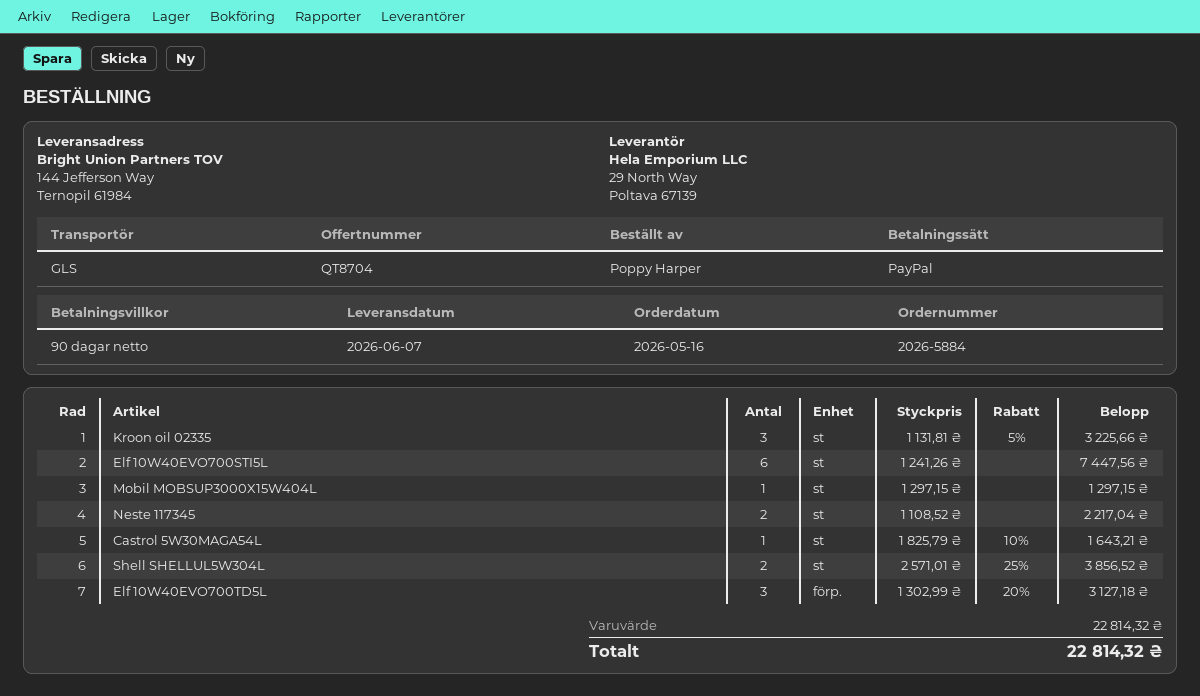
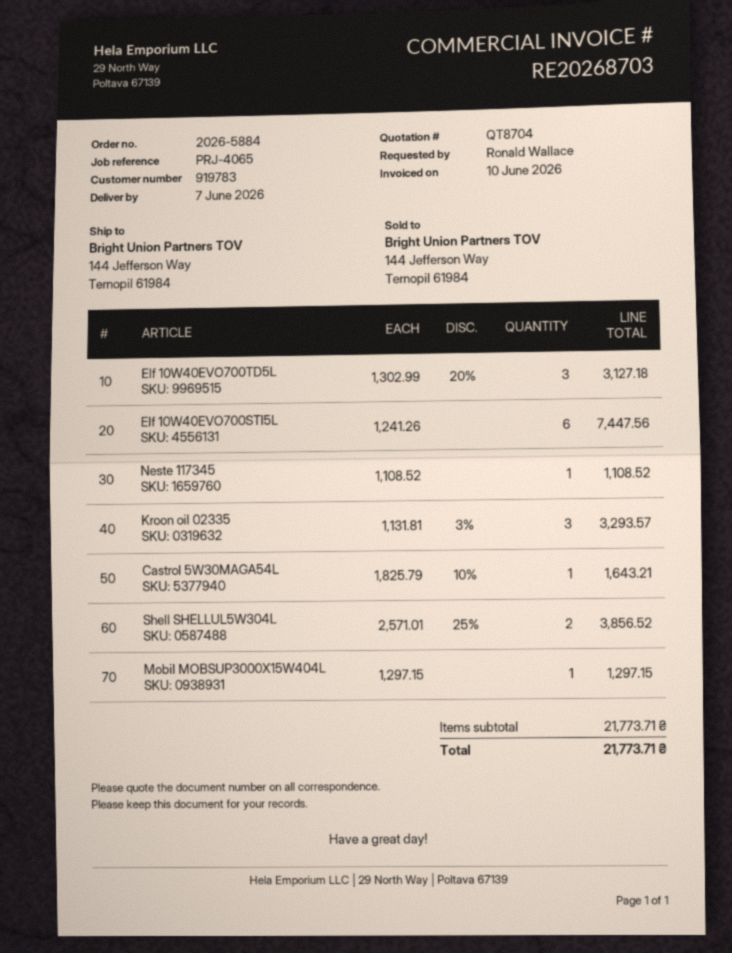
ordered by: Poppy Harper -> Ronald Wallace
Kroon oil 02335: 3 x 1131.81 - 5% = 3225.66 -> 3 x 1131.81 - 3% = 3293.57
Neste 117345: 2 x 1108.52 = 2217.04 -> 1 x 1108.52 = 1108.52
subtotal: 22814.32 -> 21773.71
total: 22814.32 -> 21773.71

